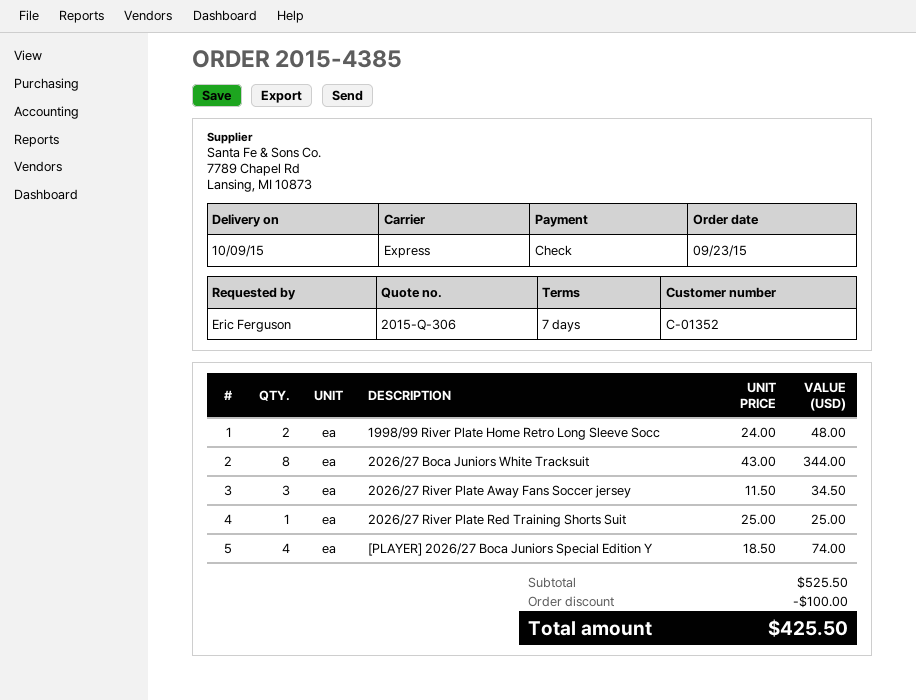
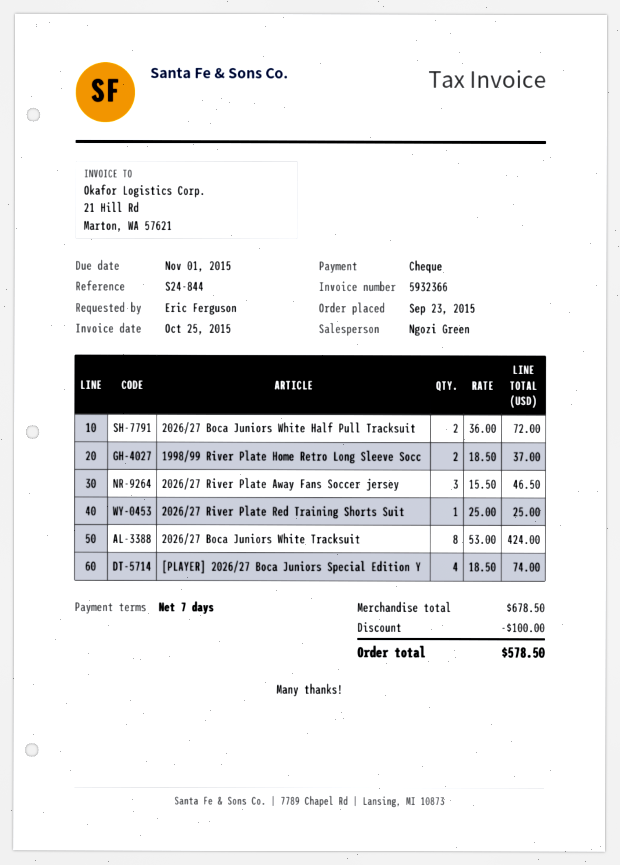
1998/99 River Plate Home Retro Long Sleeve Socc: 2 x 24.00 = 48.00 -> 2 x 18.50 = 37.00
2026/27 Boca Juniors White Tracksuit: 8 x 43.00 = 344.00 -> 8 x 53.00 = 424.00
2026/27 River Plate Away Fans Soccer jersey: 3 x 11.50 = 34.50 -> 3 x 15.50 = 46.50
2026/27 Boca Juniors White Half Pull Tracksuit: none -> 2 x 36.00 = 72.00
subtotal: 525.50 -> 678.50
total: 425.50 -> 578.50

